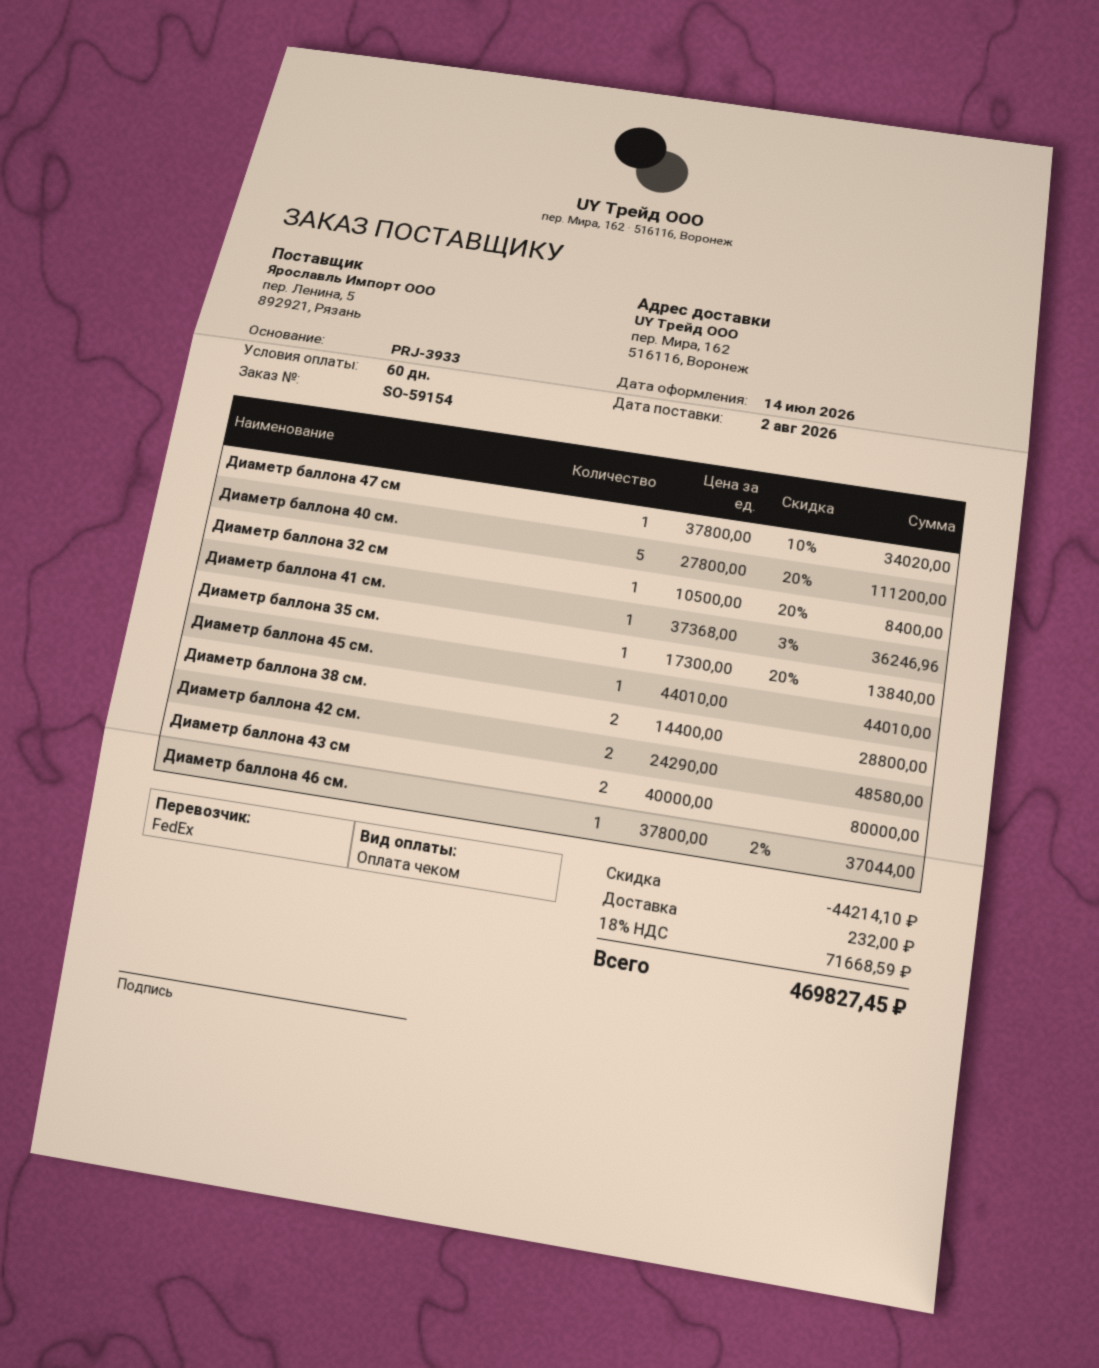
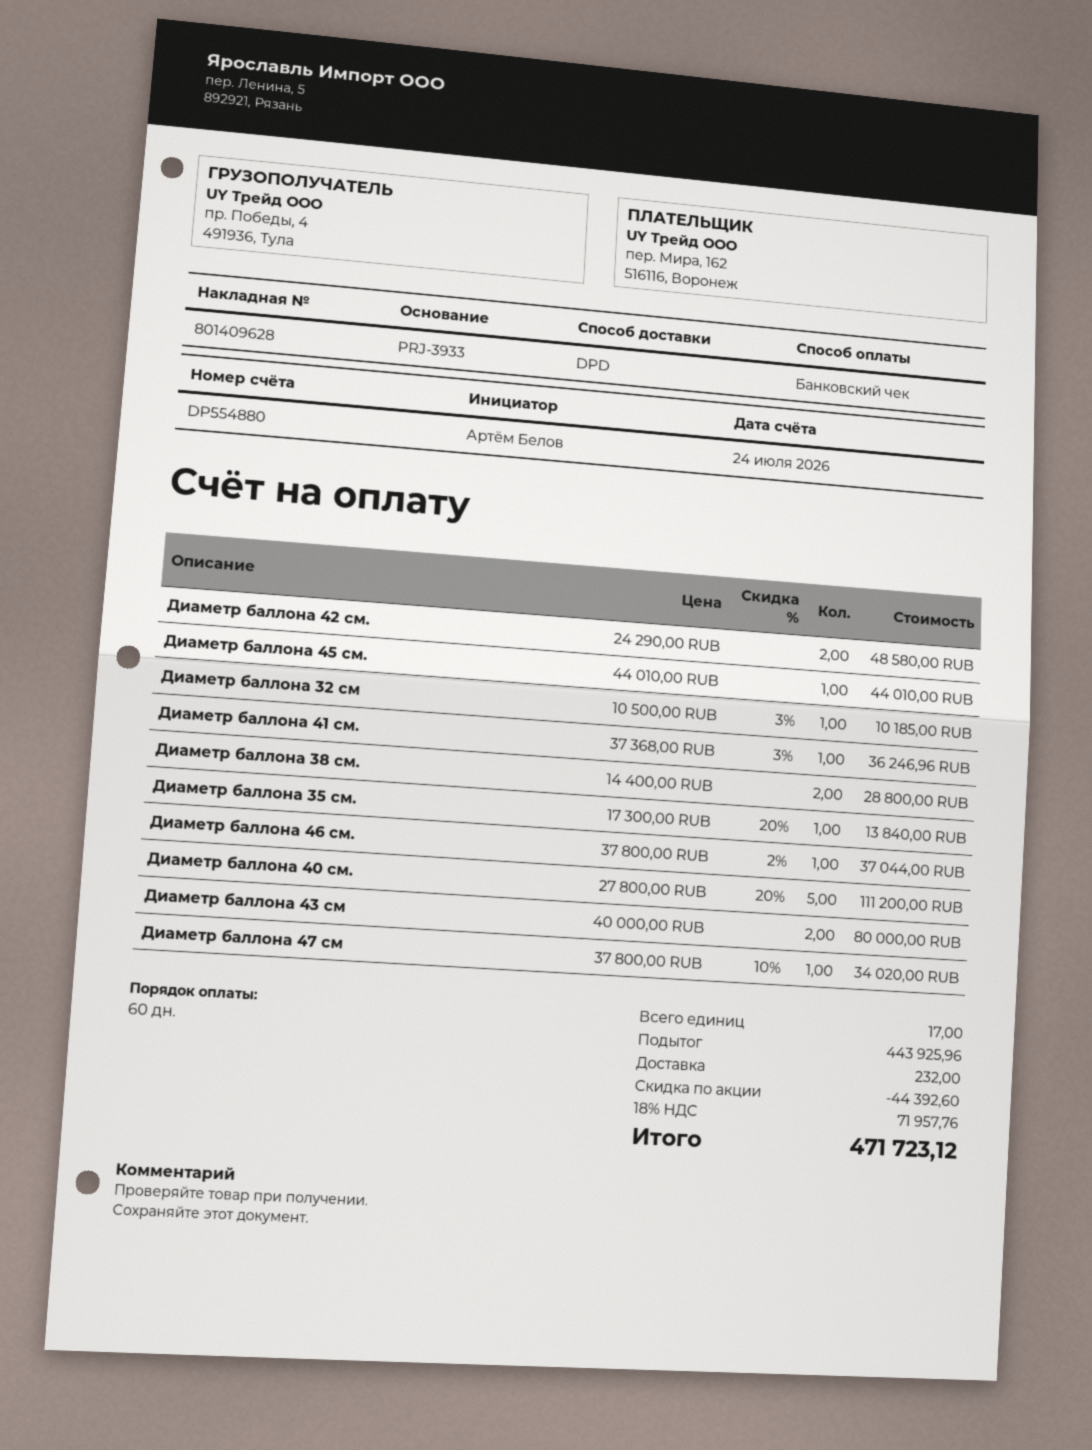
shipping method: FedEx -> DPD
ship to: пер. Мира, 162, 516116, Воронеж -> пр. Победы, 4, 491936, Тула
Диаметр баллона 32 см: 1 x 10500.00 - 20% = 8400.00 -> 1 x 10500.00 - 3% = 10185.00
discount: 44214.10 -> 44392.60
tax: 18% = 71668.59 -> 18% = 71957.76
total: 469827.45 -> 471723.12

